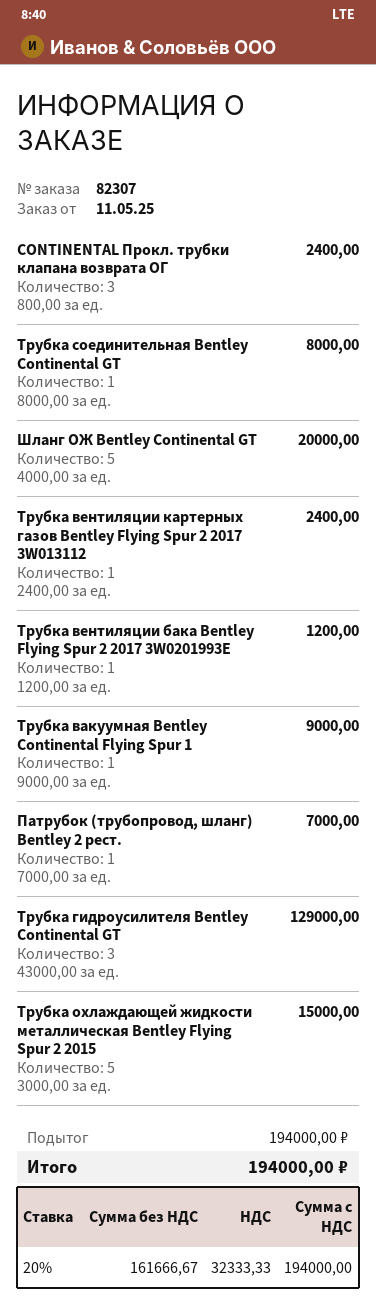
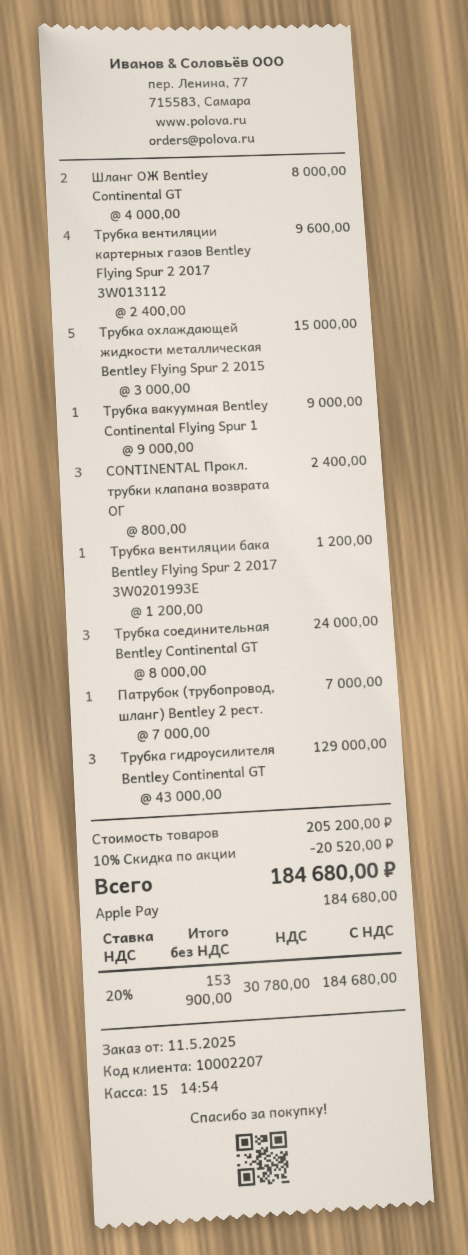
Трубка соединительная Bentley Continental GT: 1 x 8000.00 = 8000.00 -> 3 x 8000.00 = 24000.00
Шланг ОЖ Bentley Continental GT: 5 x 4000.00 = 20000.00 -> 2 x 4000.00 = 8000.00
Трубка вентиляции картерных газов Bentley Flying Spur 2 2017 3W013112: 1 x 2400.00 = 2400.00 -> 4 x 2400.00 = 9600.00
subtotal: 194000.00 -> 205200.00
discount: none -> 10% = 20520.00
net: 161666.67 -> 153900.00
tax: 20% = 32333.33 -> 20% = 30780.00
total: 194000.00 -> 184680.00

